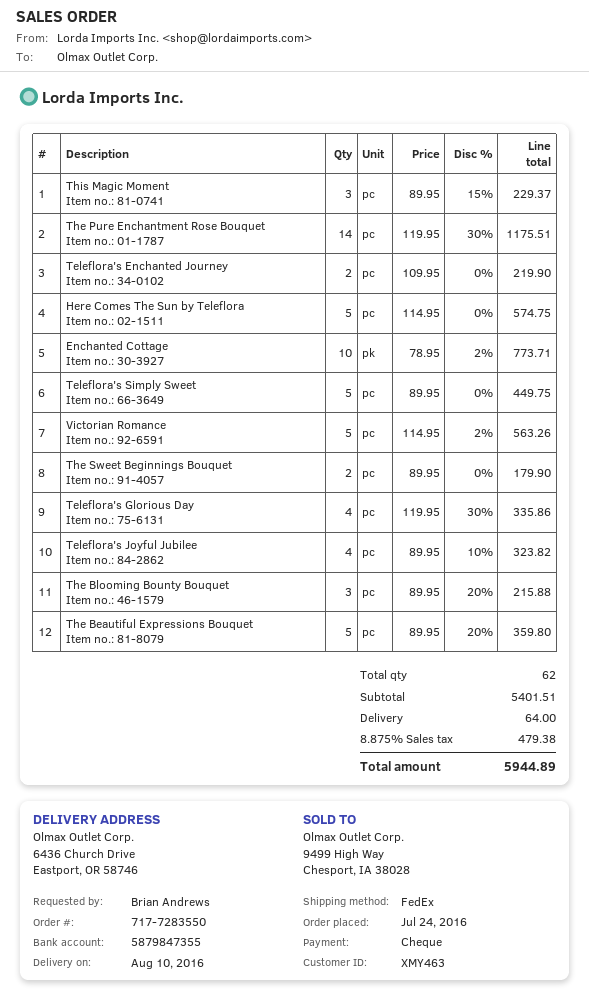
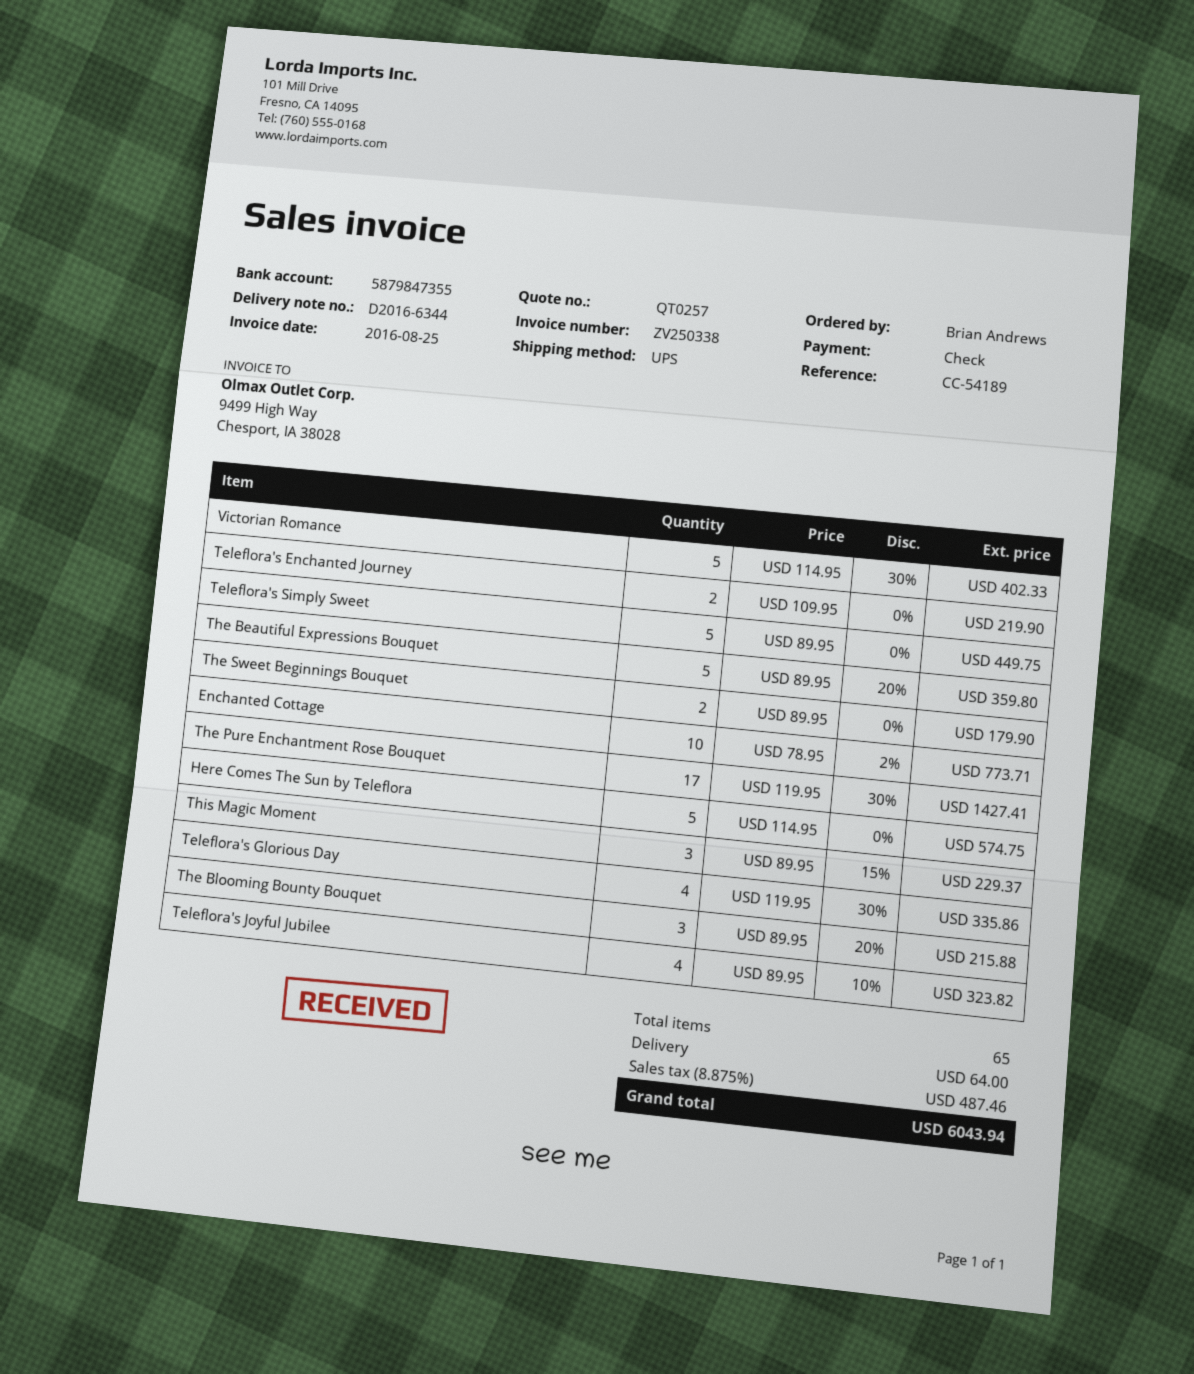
shipping method: FedEx -> UPS
The Pure Enchantment Rose Bouquet: 14 x 119.95 - 30% = 1175.51 -> 17 x 119.95 - 30% = 1427.41
Victorian Romance: 5 x 114.95 - 2% = 563.26 -> 5 x 114.95 - 30% = 402.33
total quantity: 62 -> 65
tax: 8.875% = 479.38 -> 8.875% = 487.46
total: 5944.89 -> 6043.94

